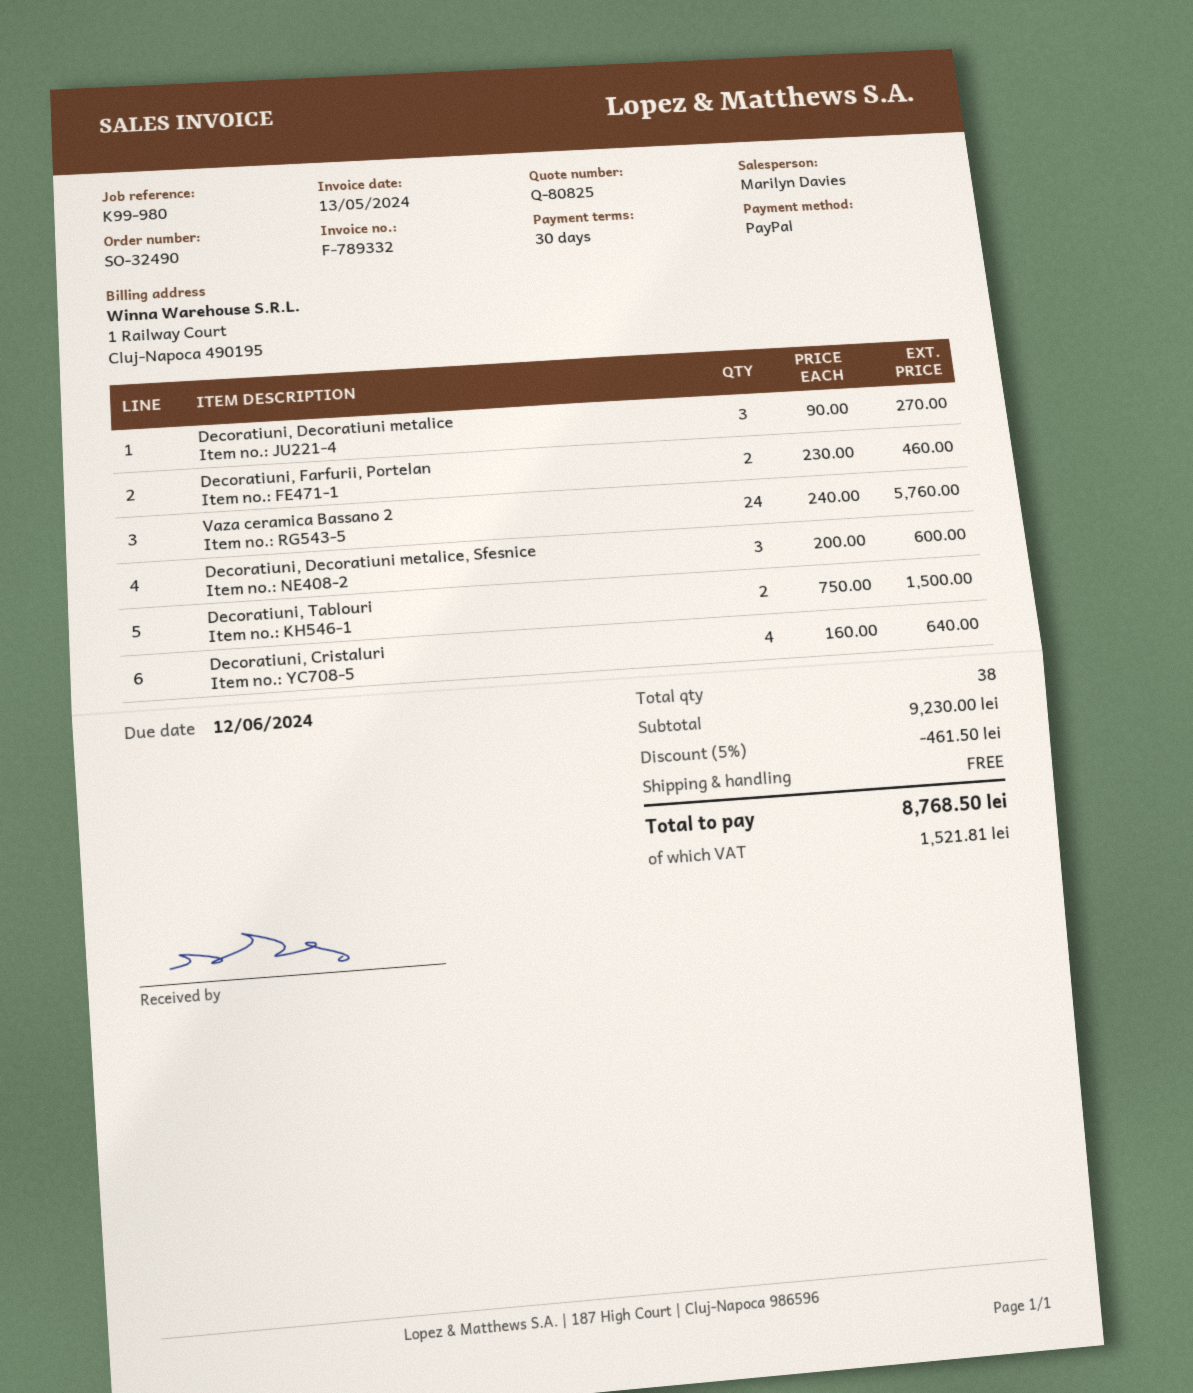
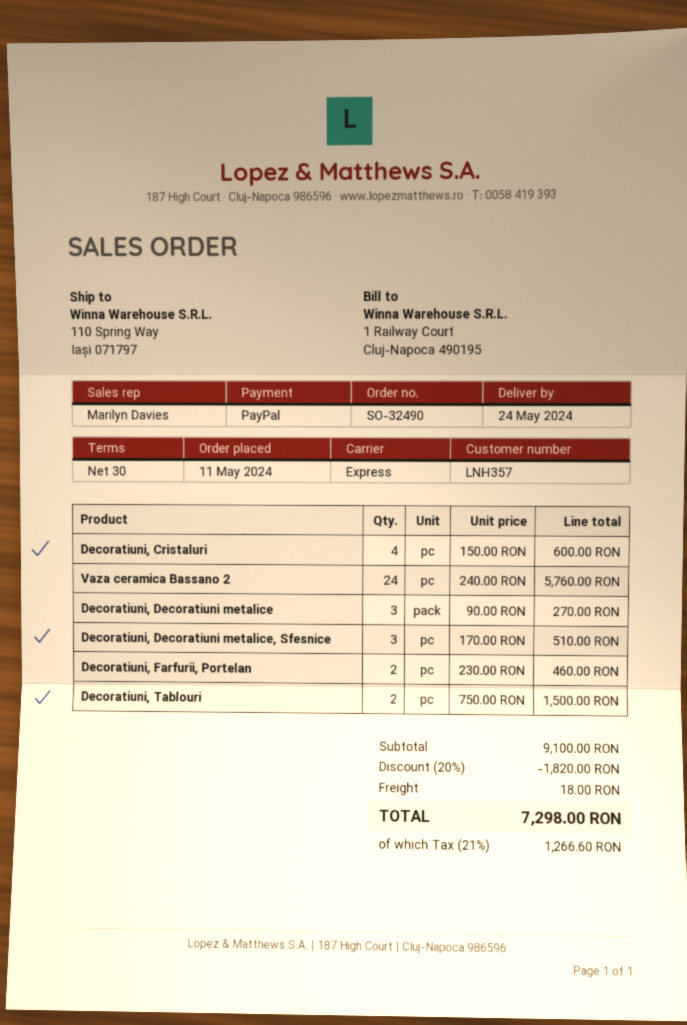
Decoratiuni, Decoratiuni metalice, Sfesnice: 3 x 200.00 = 600.00 -> 3 x 170.00 = 510.00
Decoratiuni, Cristaluri: 4 x 160.00 = 640.00 -> 4 x 150.00 = 600.00
subtotal: 9230.00 -> 9100.00
discount: 5% = 461.50 -> 20% = 1820.00
shipping: 0.00 -> 18.00
tax: 1521.81 -> 1266.60
total: 8768.50 -> 7298.00

